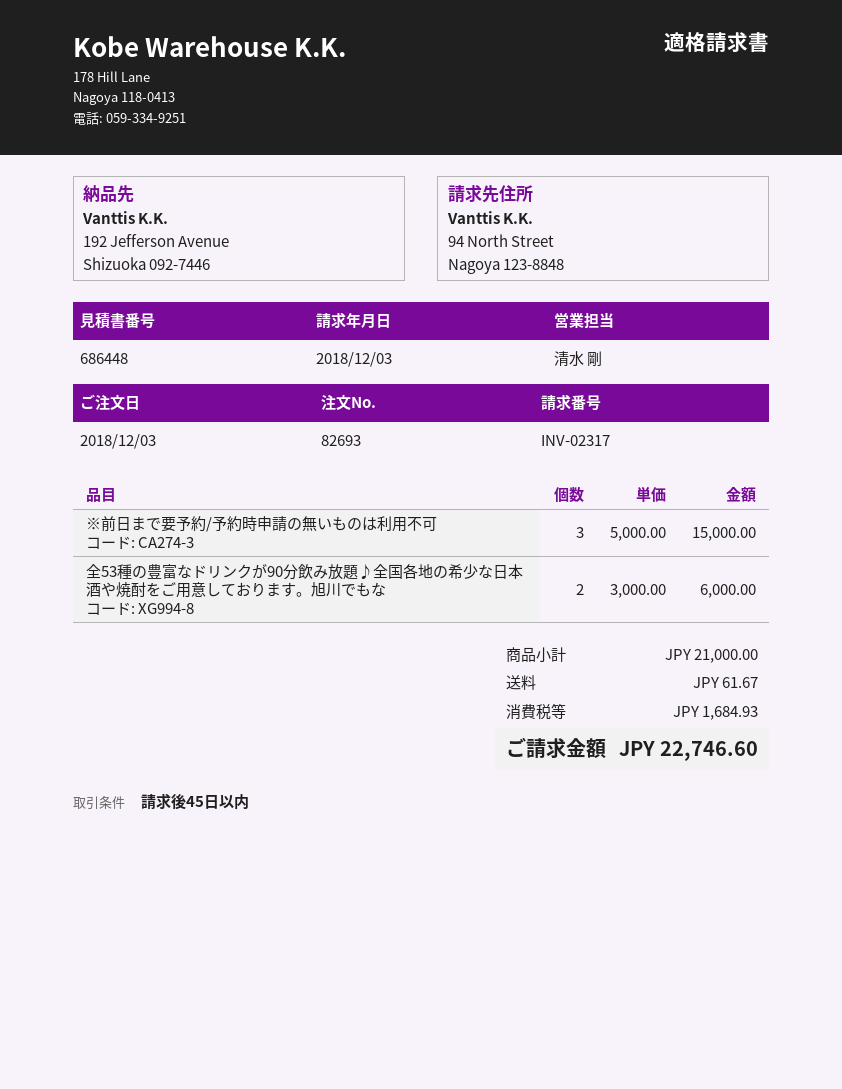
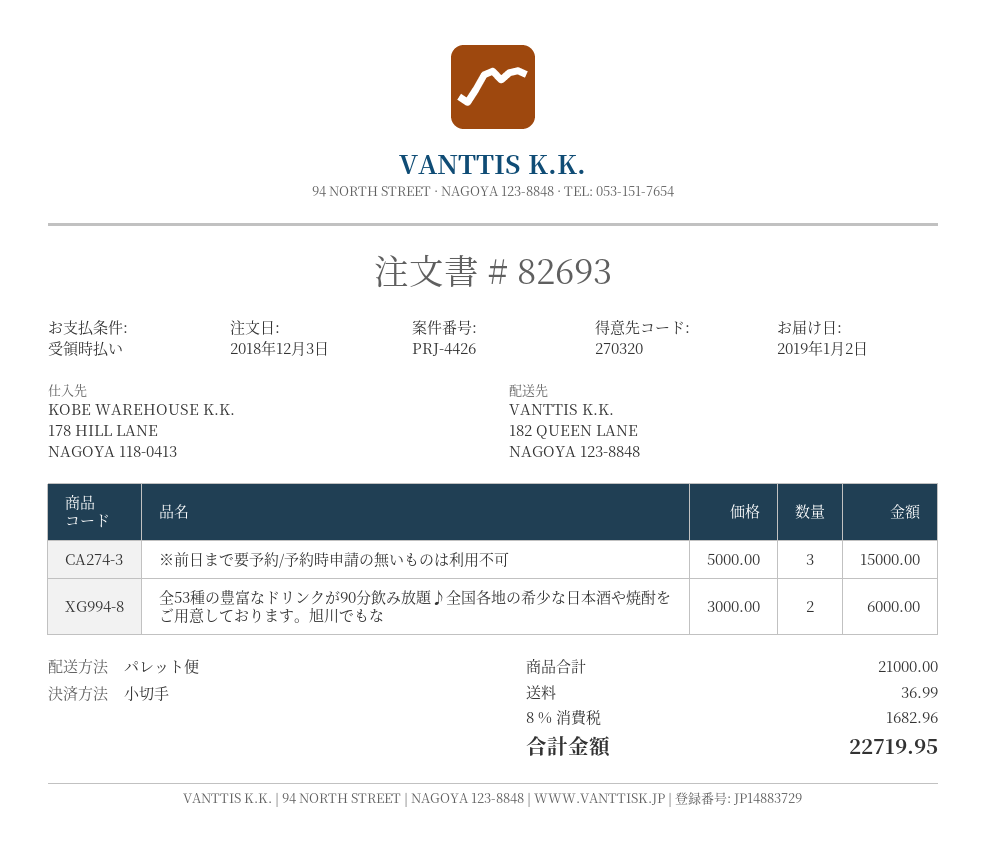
payment terms: 45 days -> on receipt
ship to: 192 Jefferson Avenue, Shizuoka 092-7446 -> 182 QUEEN LANE, NAGOYA 123-8848
shipping: 61.67 -> 36.99
tax: 1684.93 -> 1682.96
total: 22746.60 -> 22719.95

